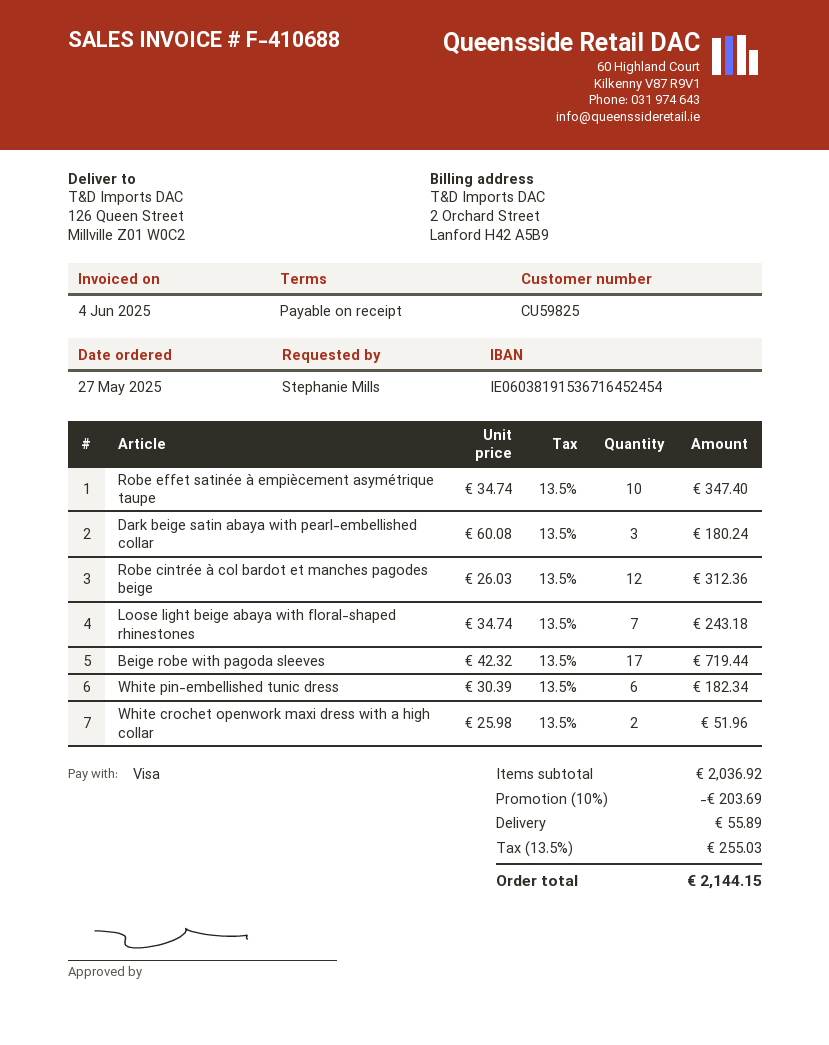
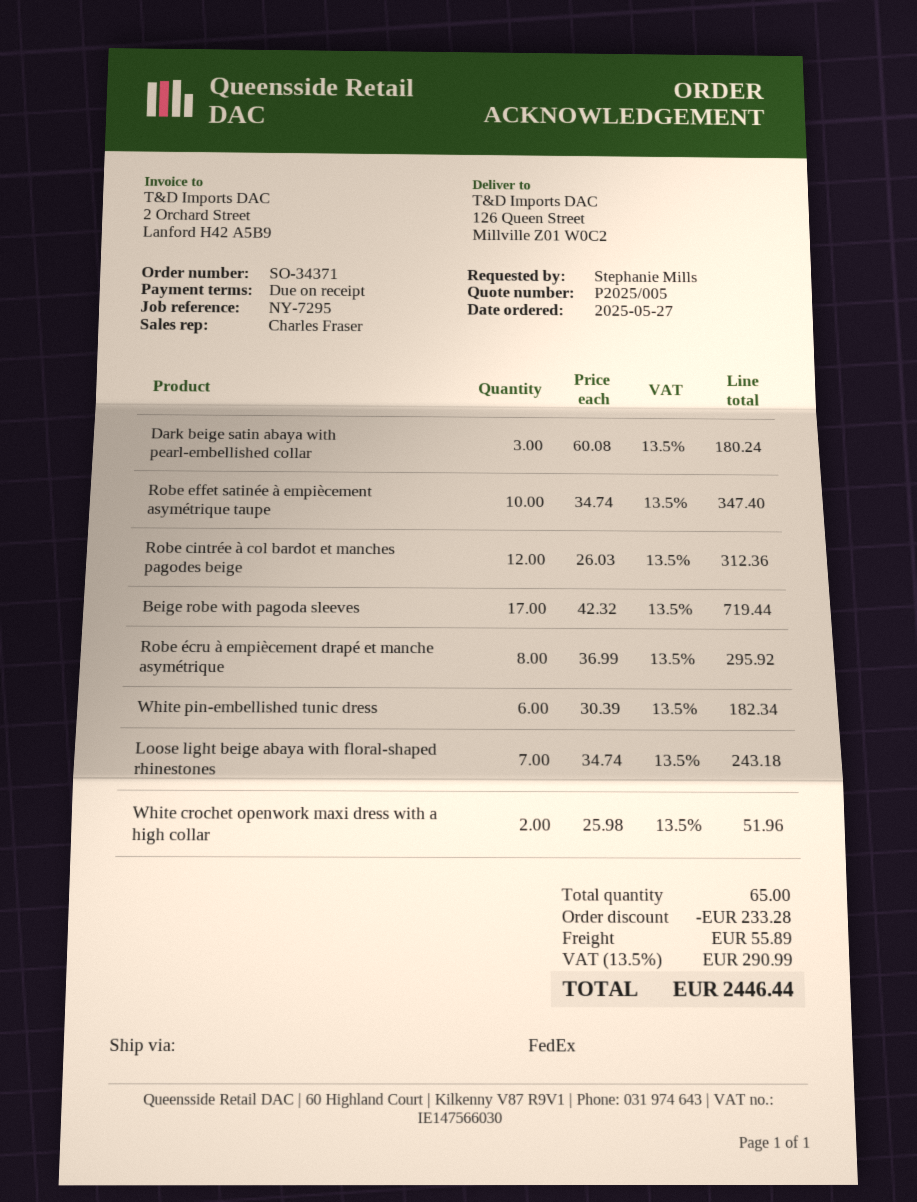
Robe écru à empiècement drapé et manche asymétrique: none -> 8 x 36.99 = 295.92
discount: 203.69 -> 233.28
tax: 13.5% = 255.03 -> 13.5% = 290.99
total: 2144.15 -> 2446.44

